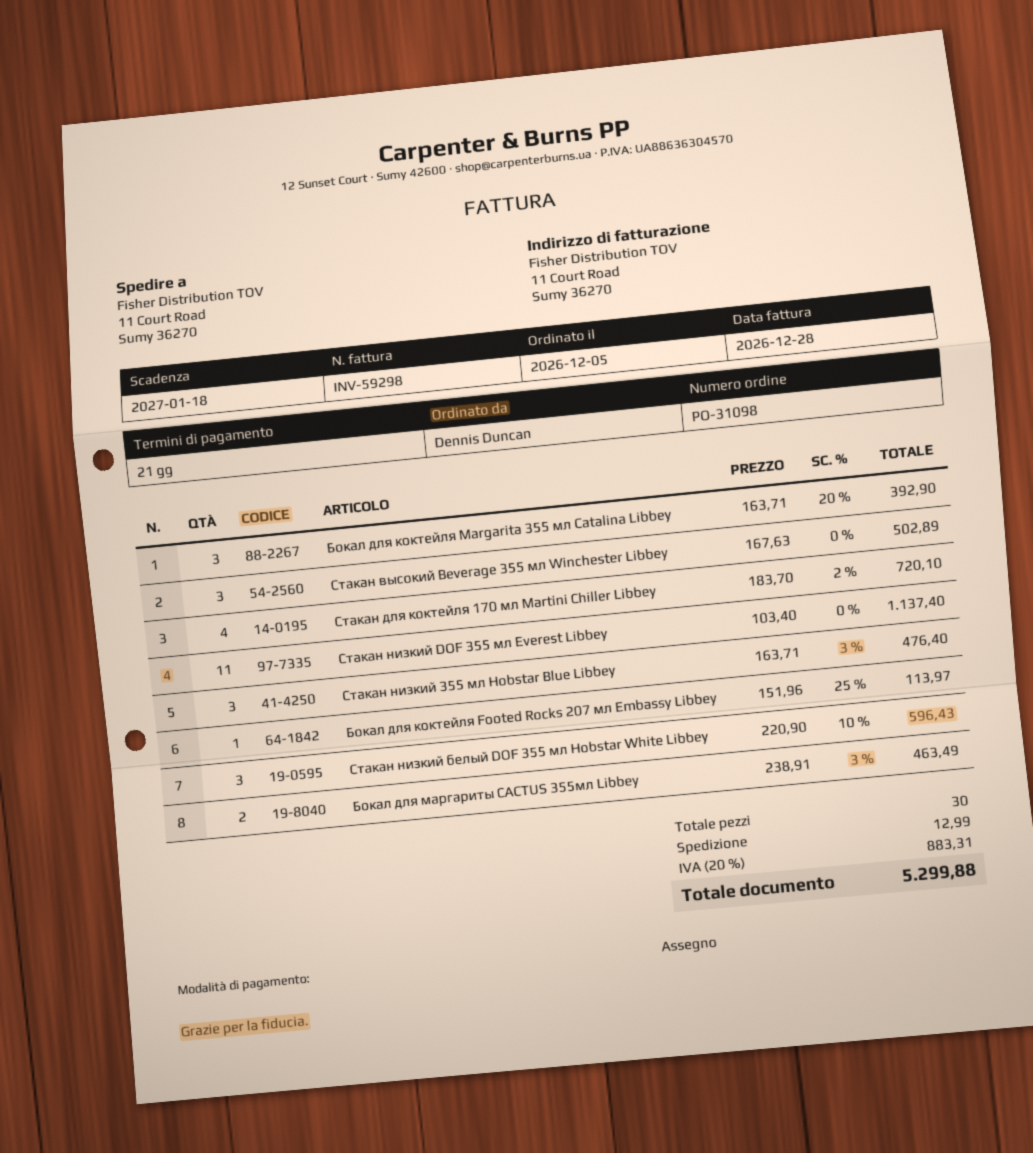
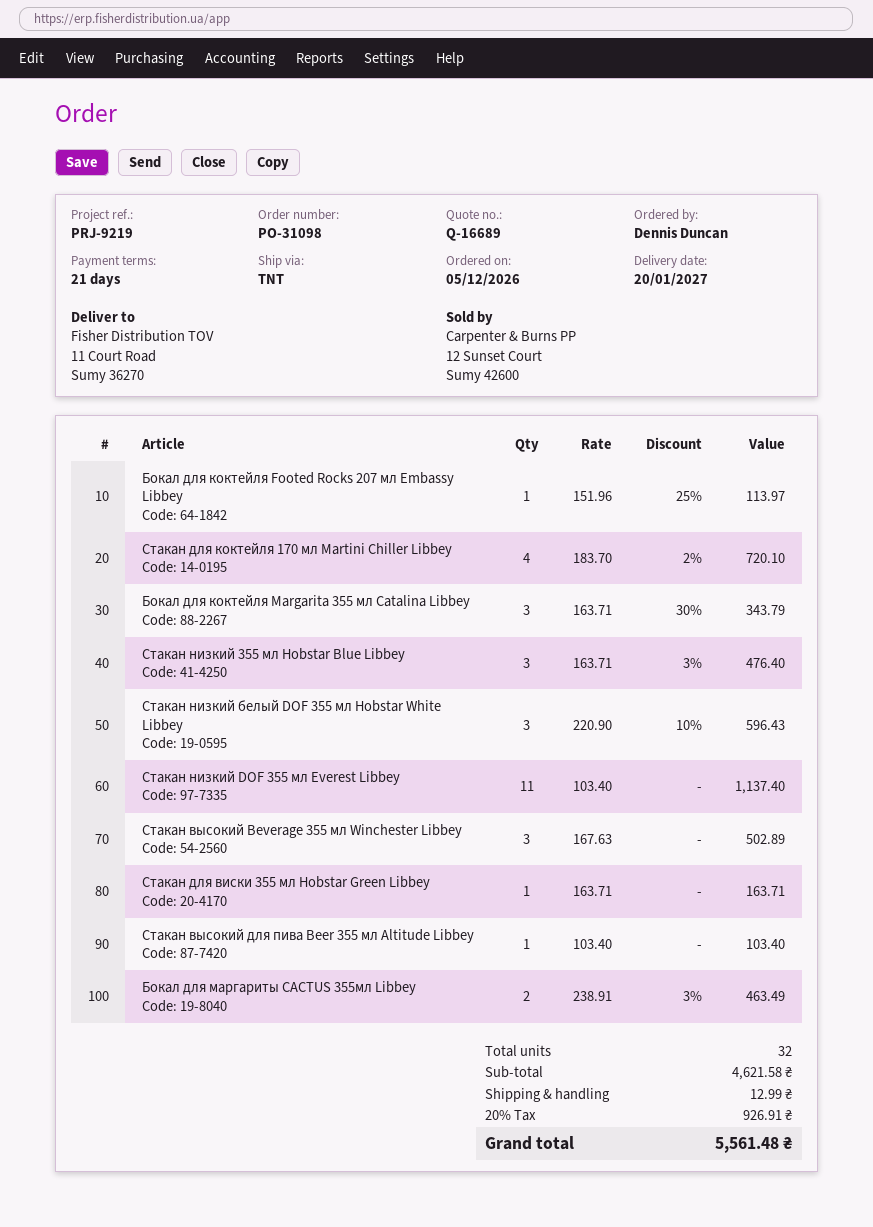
Бокал для коктейля Margarita 355 мл Catalina Libbey: 3 x 163.71 - 20% = 392.90 -> 3 x 163.71 - 30% = 343.79
Стакан для виски 355 мл Hobstar Green Libbey: none -> 1 x 163.71 = 163.71
Стакан высокий для пива Beer 355 мл Altitude Libbey: none -> 1 x 103.40 = 103.40
total quantity: 30 -> 32
tax: 20% = 883.31 -> 20% = 926.91
total: 5299.88 -> 5561.48

